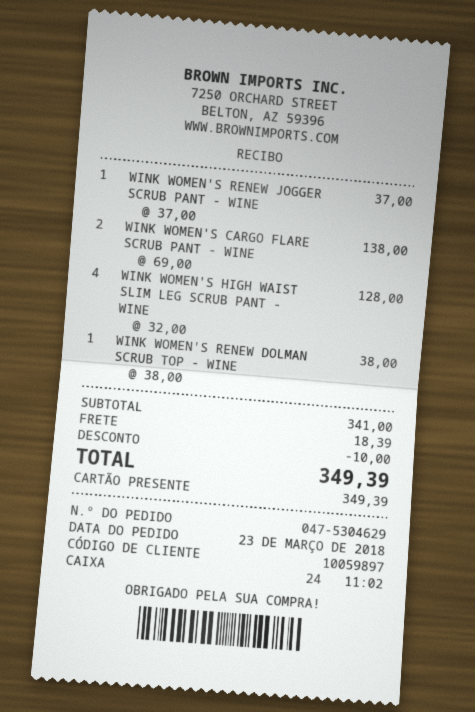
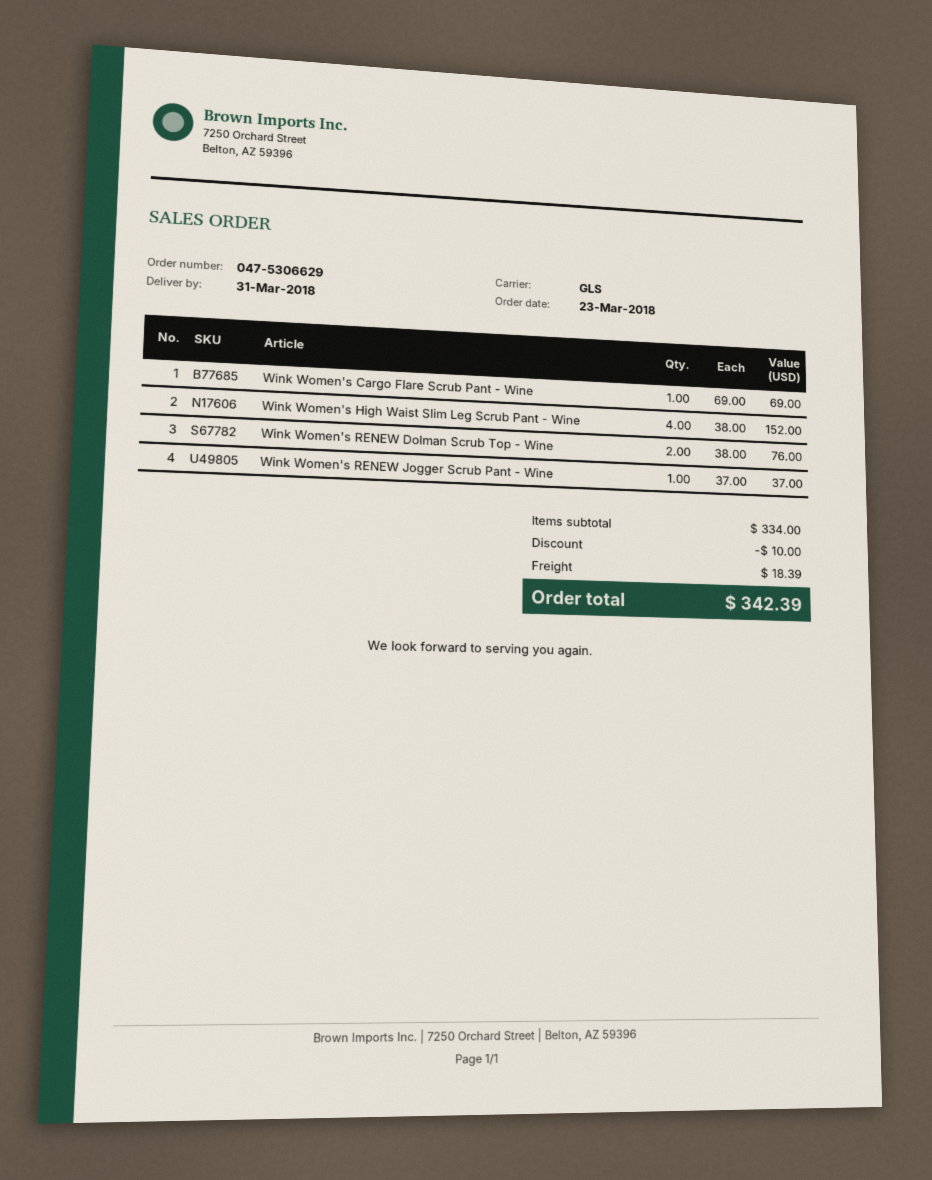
order number: 047-5304629 -> 047-5306629
WINK WOMEN'S CARGO FLARE SCRUB PANT - WINE: 2 x 69.00 = 138.00 -> 1 x 69.00 = 69.00
WINK WOMEN'S HIGH WAIST SLIM LEG SCRUB PANT - WINE: 4 x 32.00 = 128.00 -> 4 x 38.00 = 152.00
WINK WOMEN'S RENEW DOLMAN SCRUB TOP - WINE: 1 x 38.00 = 38.00 -> 2 x 38.00 = 76.00
subtotal: 341.00 -> 334.00
total: 349.39 -> 342.39

